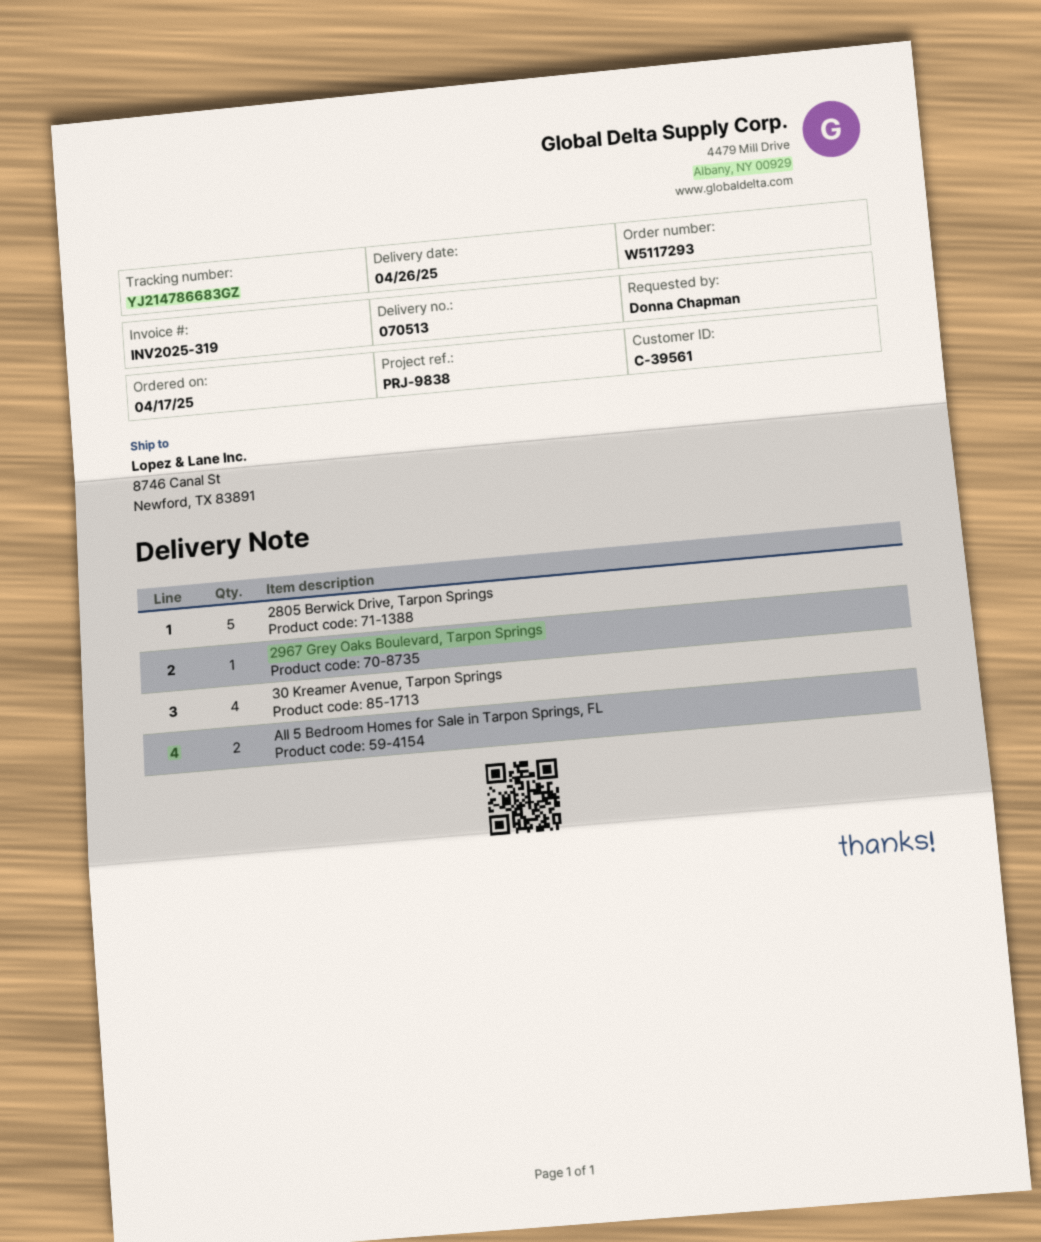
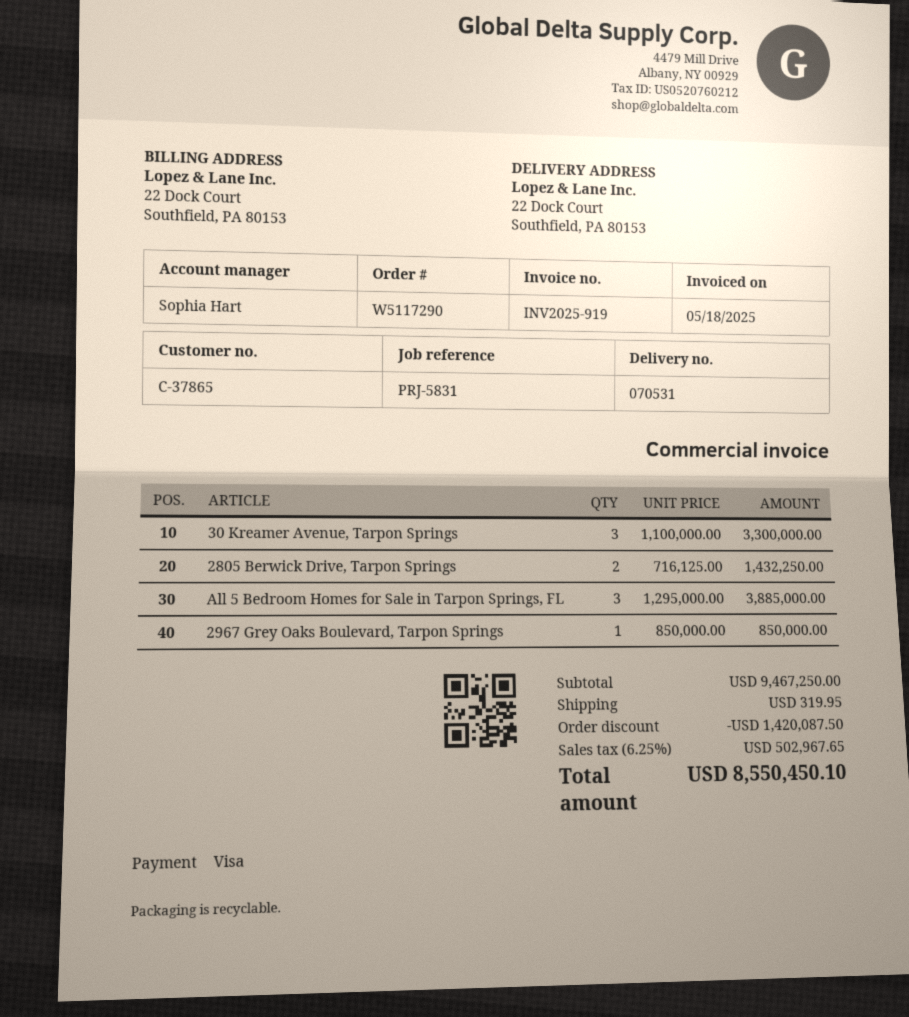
order number: W5117293 -> W5117290
delivery note number: 070513 -> 070531
invoice number: INV2025-319 -> INV2025-919
customer number: C-39561 -> C-37865
reference: PRJ-9838 -> PRJ-5831
ship to: 8746 Canal St, Newford, TX 83891 -> 22 Dock Court, Southfield, PA 80153
2805 Berwick Drive, Tarpon Springs: 5 -> 2
30 Kreamer Avenue, Tarpon Springs: 4 -> 3
All 5 Bedroom Homes for Sale in Tarpon Springs, FL: 2 -> 3

